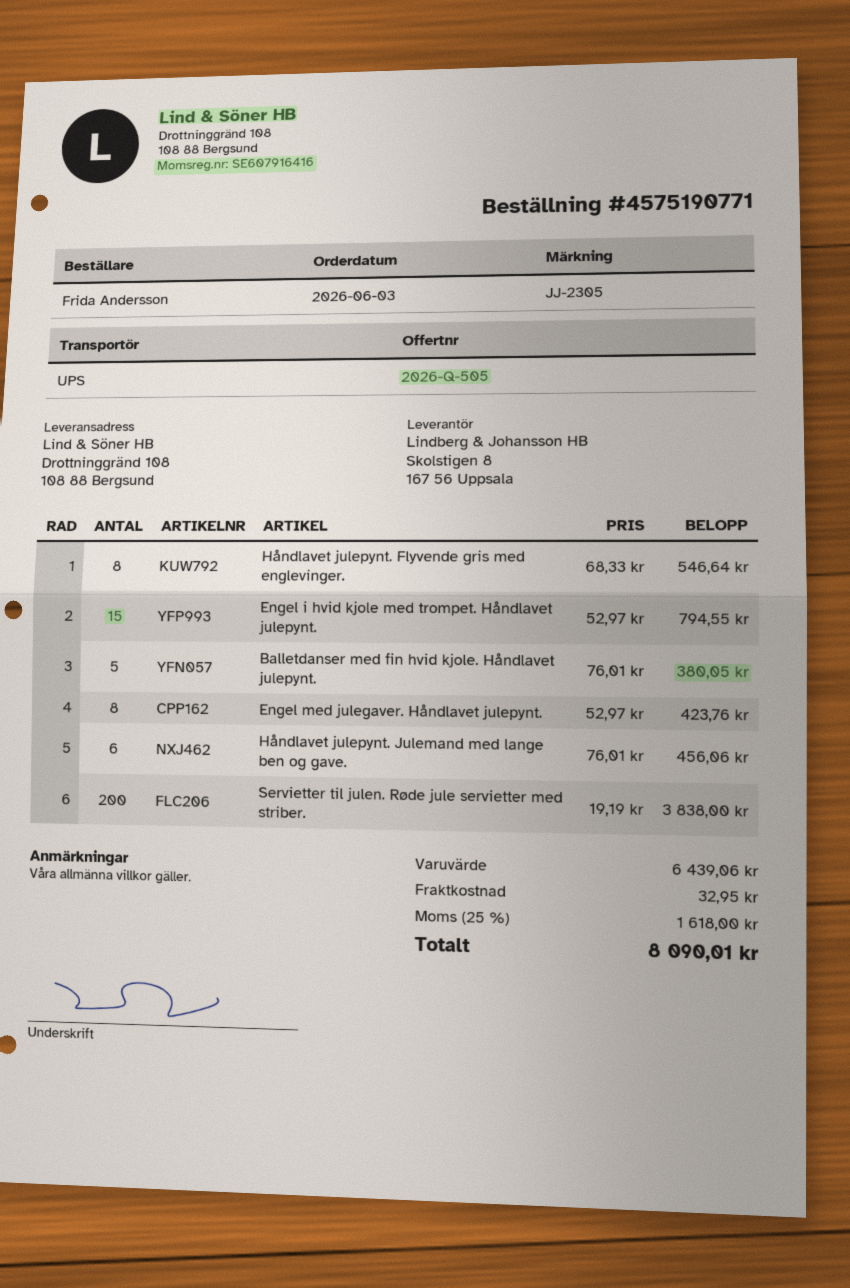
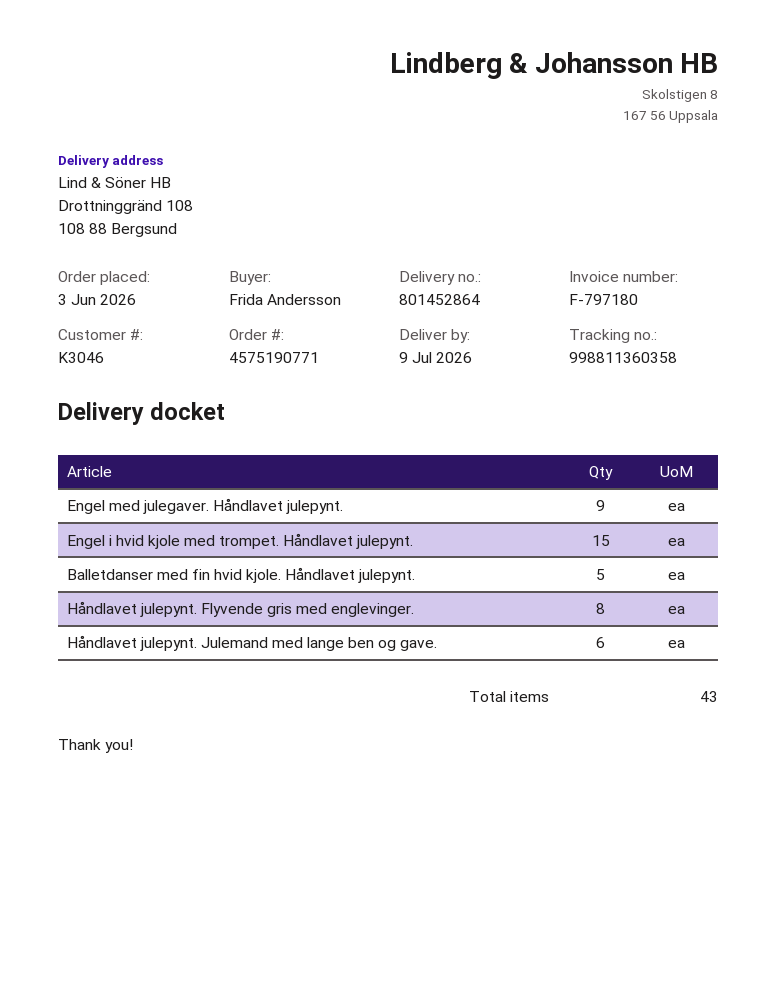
Engel med julegaver. Håndlavet julepynt.: 8 -> 9
Servietter til julen. Røde jule servietter med striber.: 200 -> none

